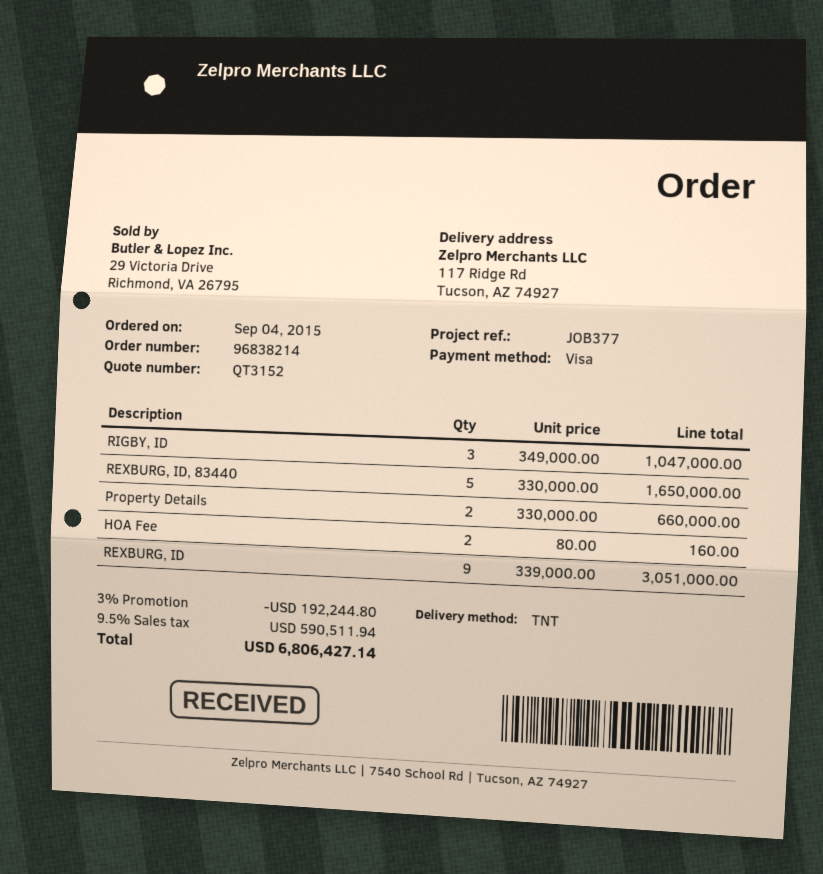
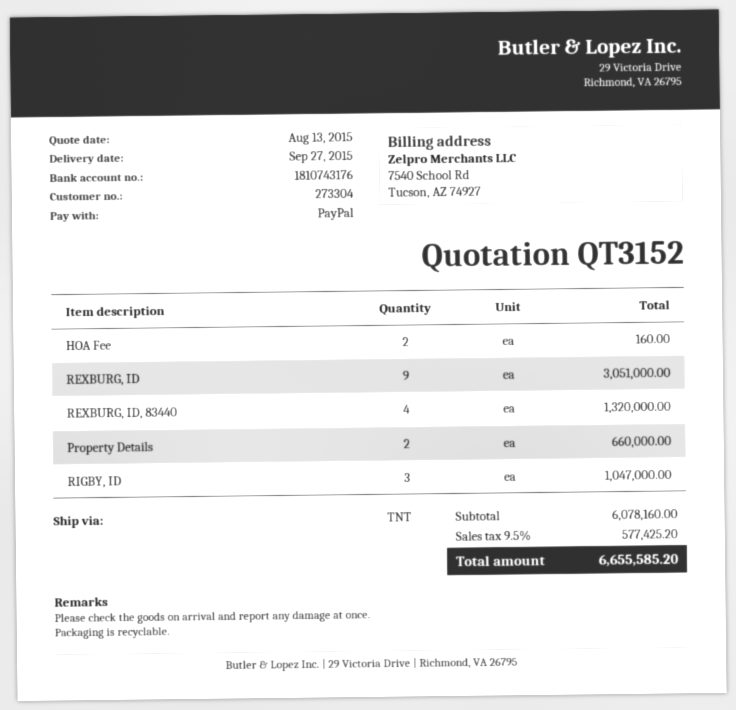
payment method: Visa -> PayPal
REXBURG, ID, 83440: 5 for 1650000.00 -> 4 for 1320000.00
discount: 3% = 192244.80 -> none
tax: 9.5% = 590511.94 -> 9.5% = 577425.20
total: 6806427.14 -> 6655585.20

